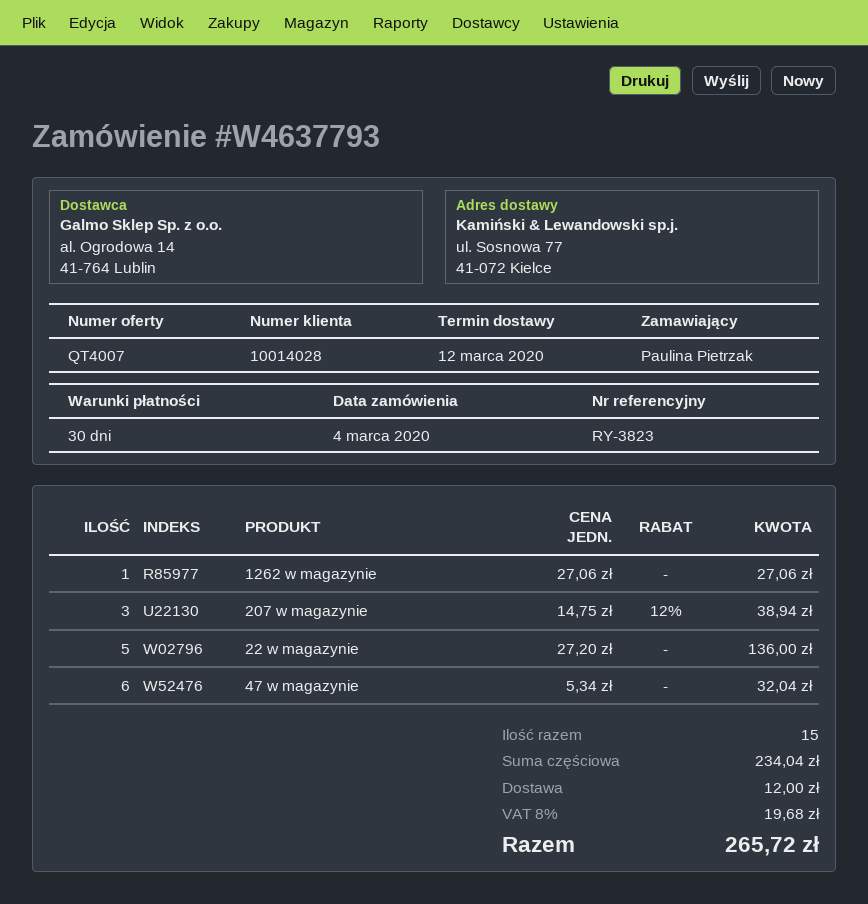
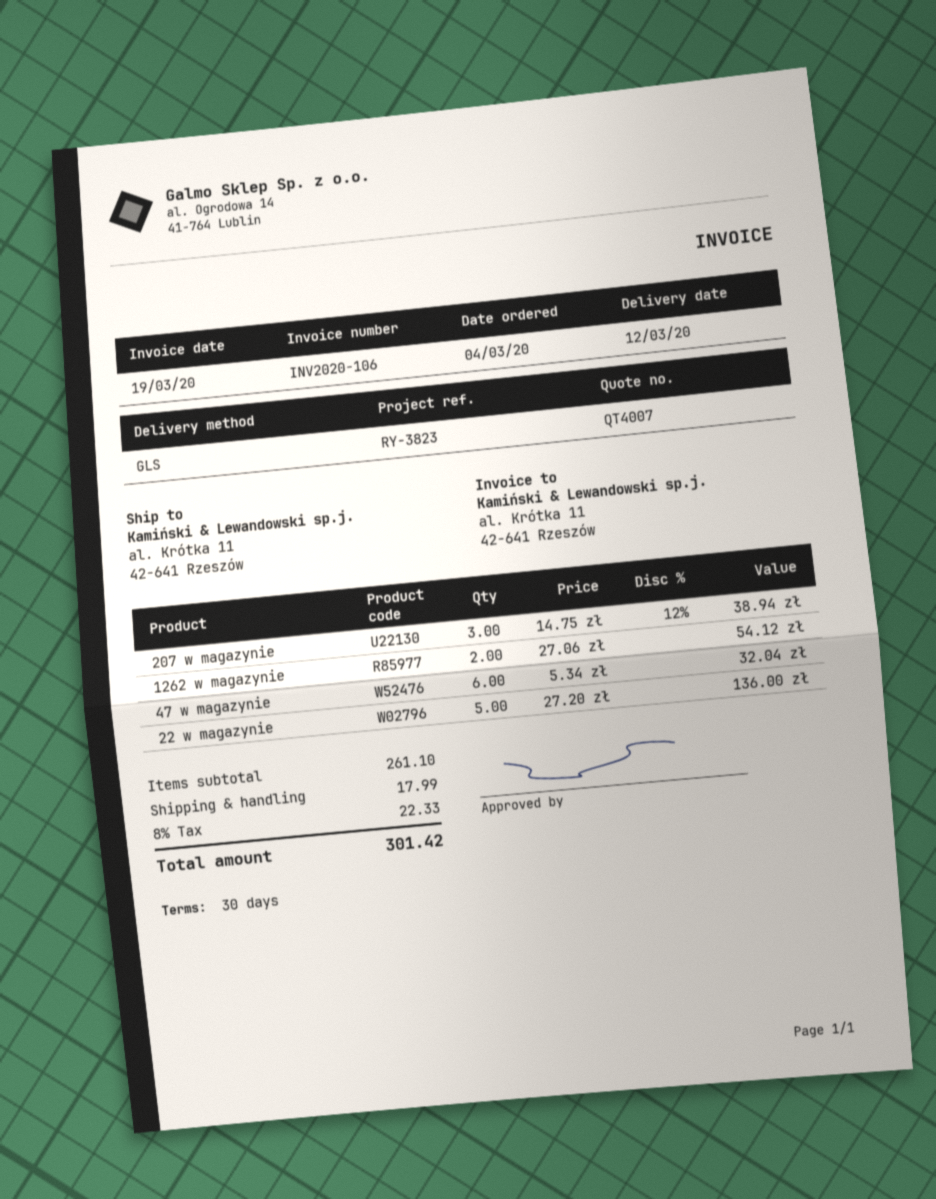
ship to: ul. Sosnowa 77, 41-072 Kielce -> al. Krótka 11, 42-641 Rzeszów
1262 w magazynie: 1 x 27.06 = 27.06 -> 2 x 27.06 = 54.12
subtotal: 234.04 -> 261.10
shipping: 12.00 -> 17.99
tax: 8% = 19.68 -> 8% = 22.33
total: 265.72 -> 301.42

